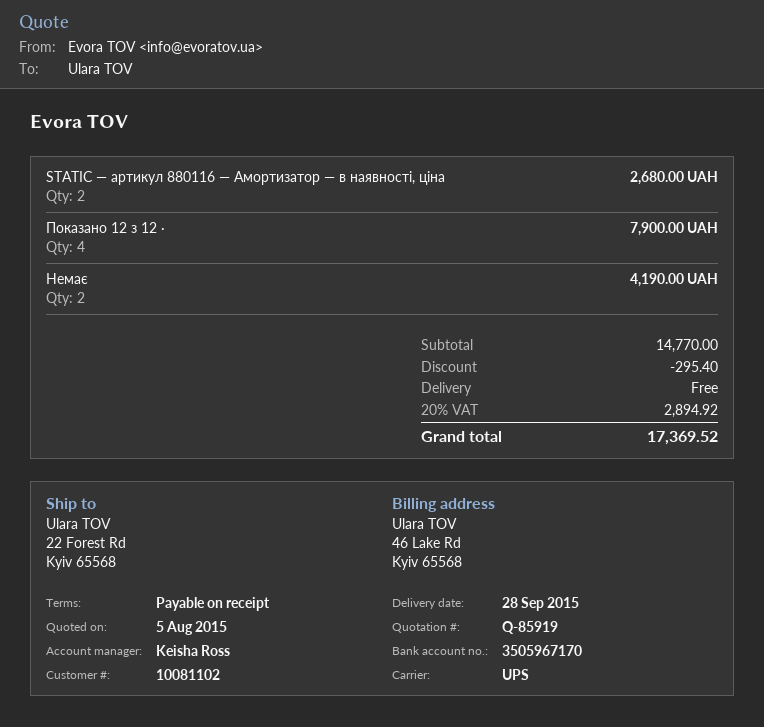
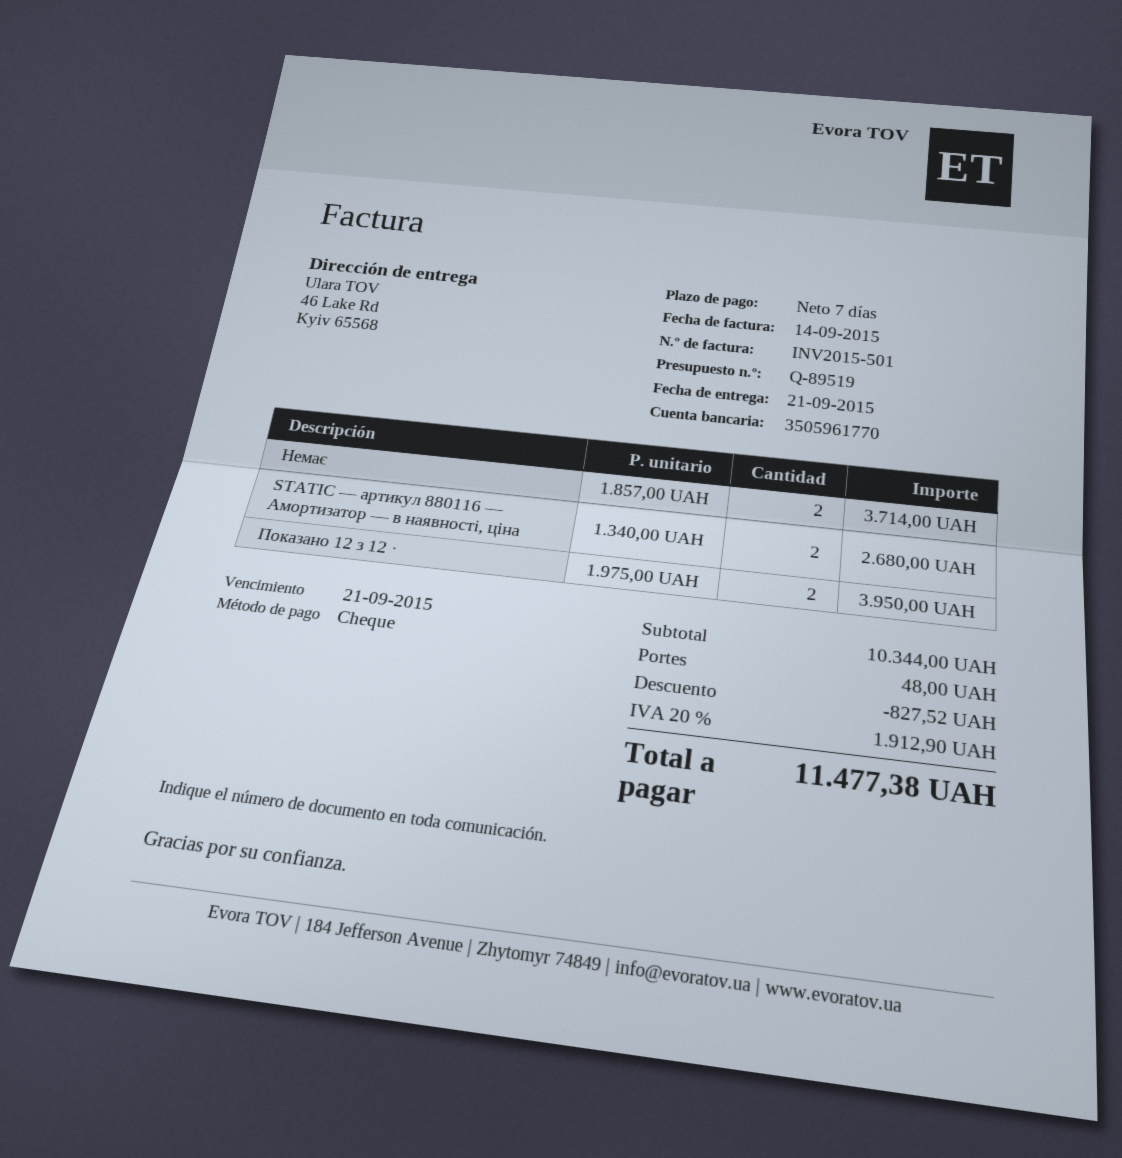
quote number: Q-85919 -> Q-89519
delivery date: 2015-09-28 -> 2015-09-21
payment terms: on receipt -> 7 days
bank account: 3505967170 -> 3505961770
ship to: 22 Forest Rd, Kyiv 65568 -> 46 Lake Rd, Kyiv 65568
Показано 12 з 12 ·: 4 for 7900.00 -> 2 for 3950.00
Немає: 2 for 4190.00 -> 2 for 3714.00
subtotal: 14770.00 -> 10344.00
discount: 295.40 -> 827.52
shipping: 0.00 -> 48.00
tax: 20% = 2894.92 -> 20% = 1912.90
total: 17369.52 -> 11477.38

